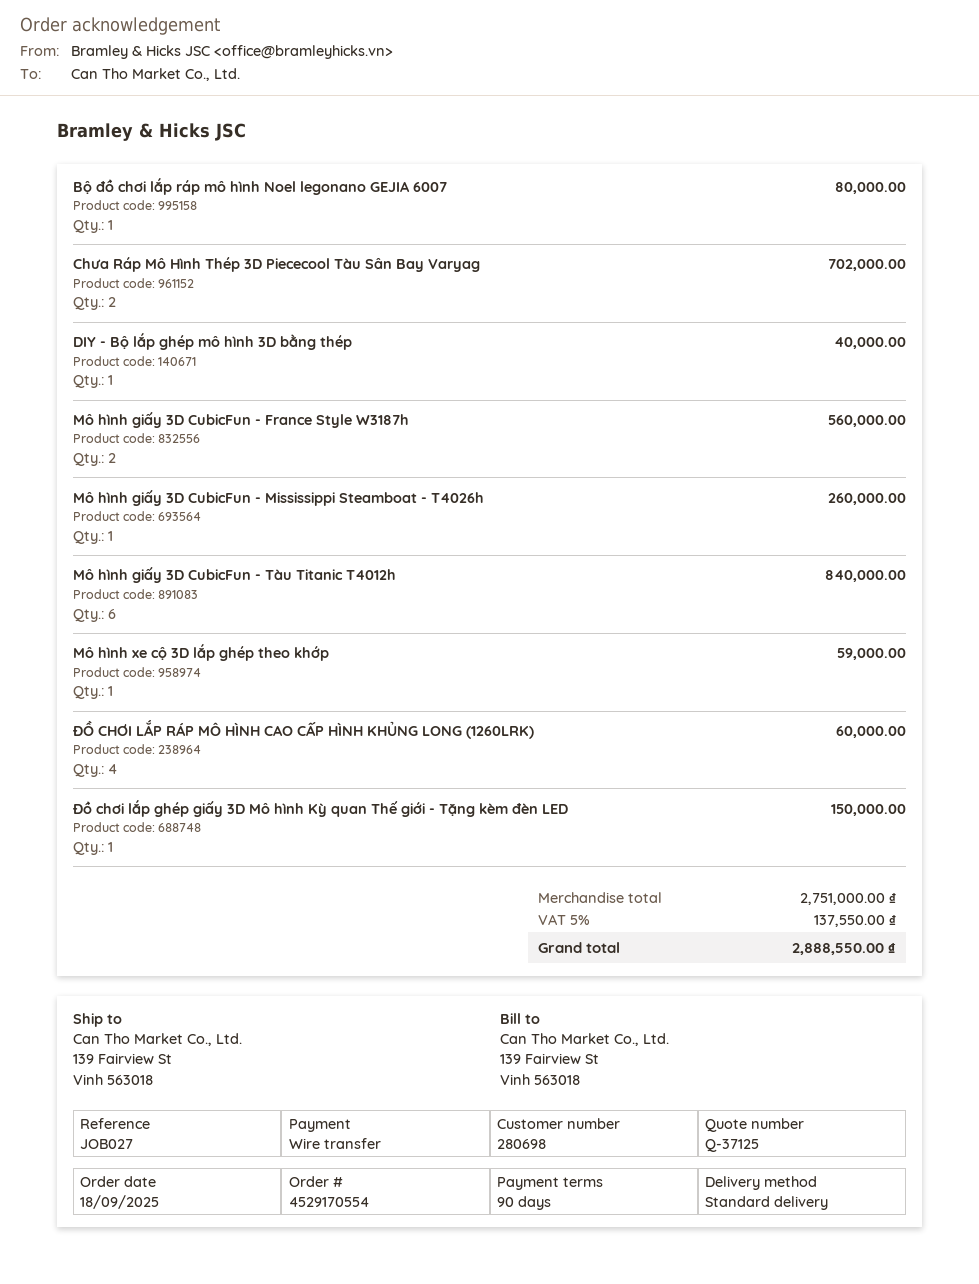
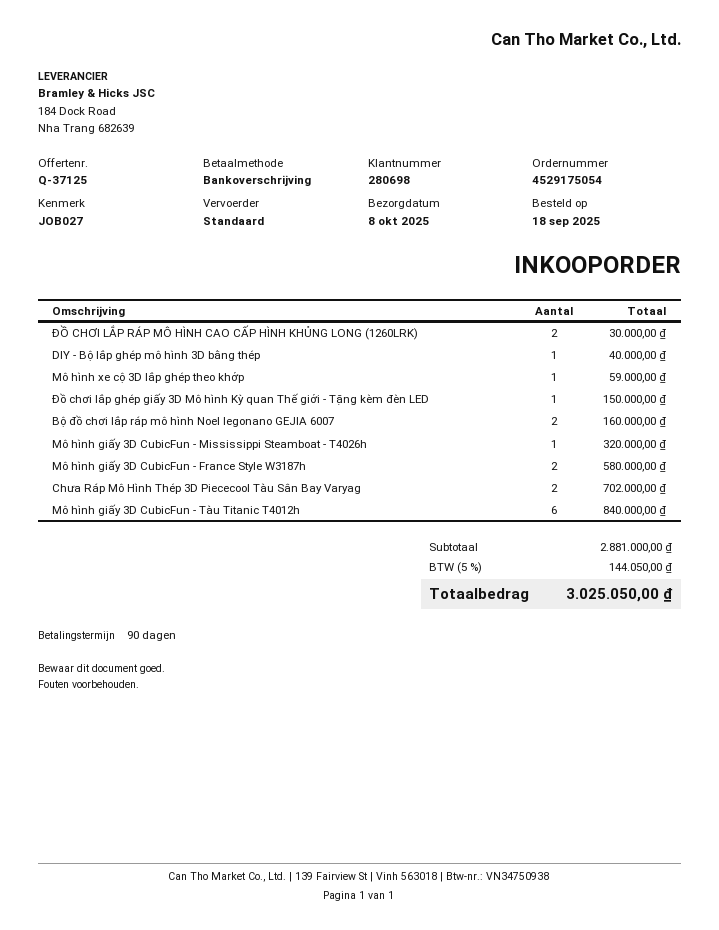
order number: 4529170554 -> 4529175054
Bộ đồ chơi lắp ráp mô hình Noel legonano GEJIA 6007: 1 for 80000.00 -> 2 for 160000.00
Mô hình giấy 3D CubicFun - France Style W3187h: 2 for 560000.00 -> 2 for 580000.00
Mô hình giấy 3D CubicFun - Mississippi Steamboat - T4026h: 1 for 260000.00 -> 1 for 320000.00
ĐỒ CHƠI LẮP RÁP MÔ HÌNH CAO CẤP HÌNH KHỦNG LONG (1260LRK): 4 for 60000.00 -> 2 for 30000.00
subtotal: 2751000.00 -> 2881000.00
tax: 5% = 137550.00 -> 5% = 144050.00
total: 2888550.00 -> 3025050.00

